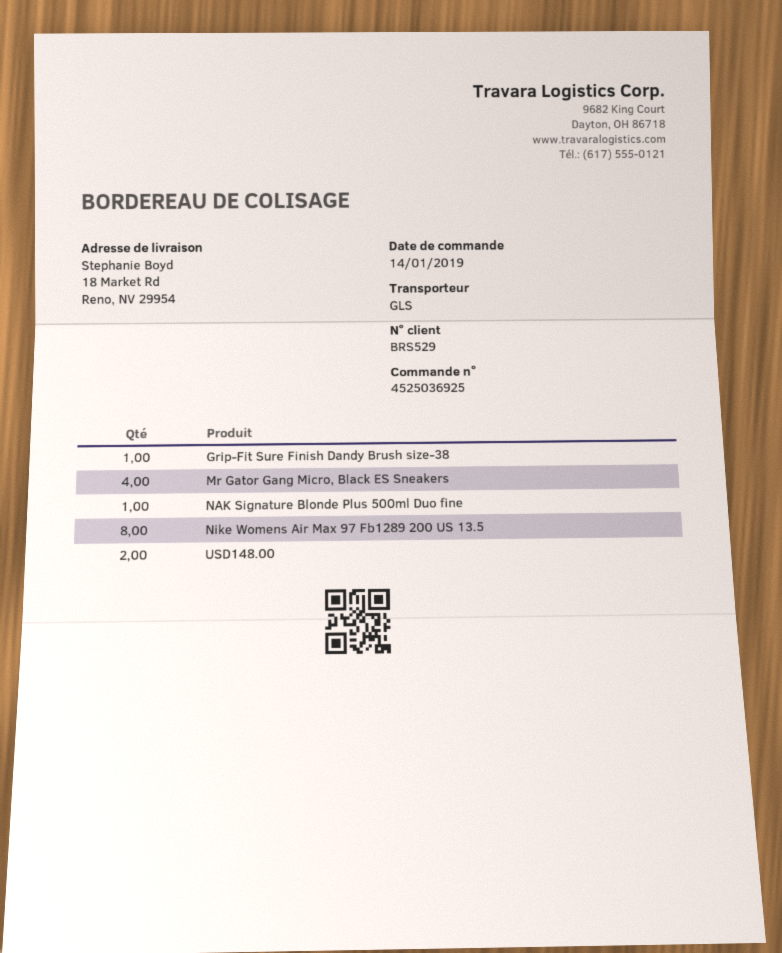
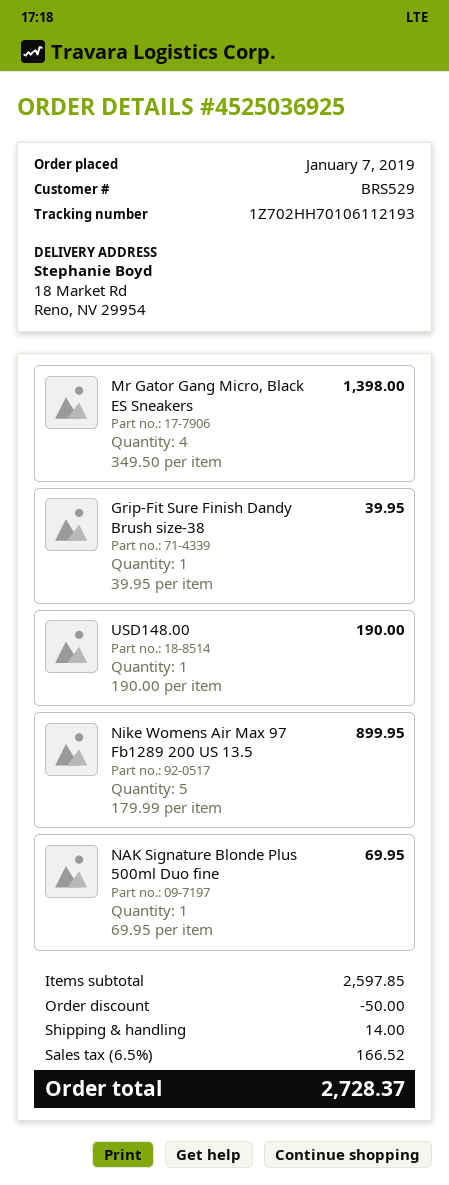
order date: 2019-01-14 -> 2019-01-07
Nike Womens Air Max 97 Fb1289 200 US 13.5: 8 -> 5
USD148.00: 2 -> 1

